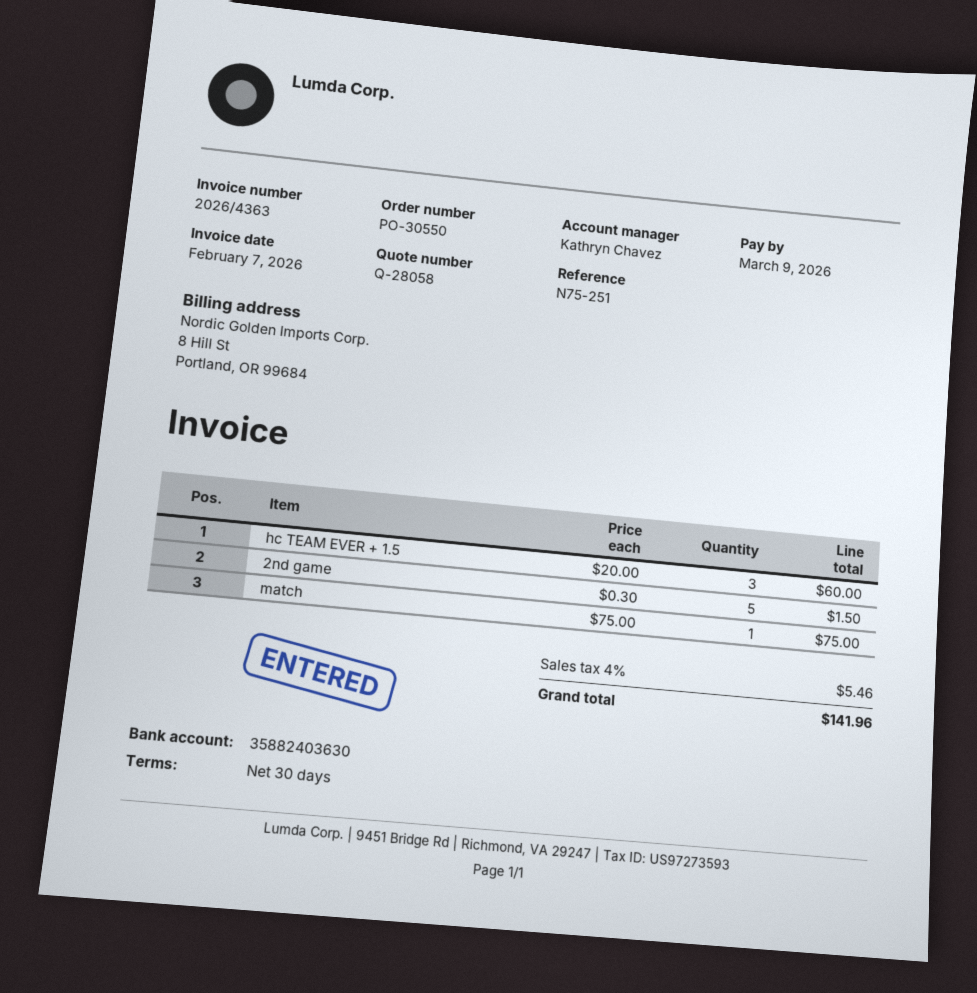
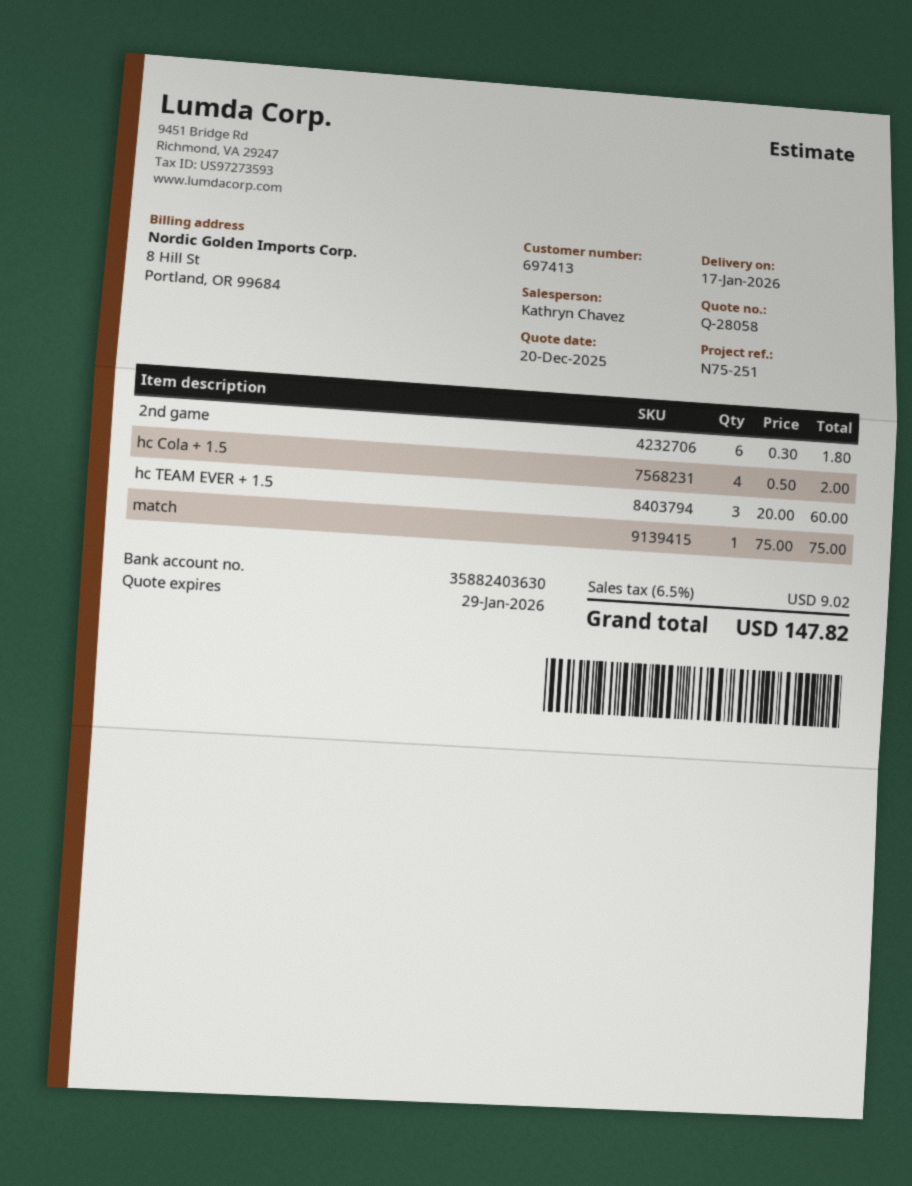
2nd game: 5 x 0.30 = 1.50 -> 6 x 0.30 = 1.80
hc Cola + 1.5: none -> 4 x 0.50 = 2.00
tax: 4% = 5.46 -> 6.5% = 9.02
total: 141.96 -> 147.82

